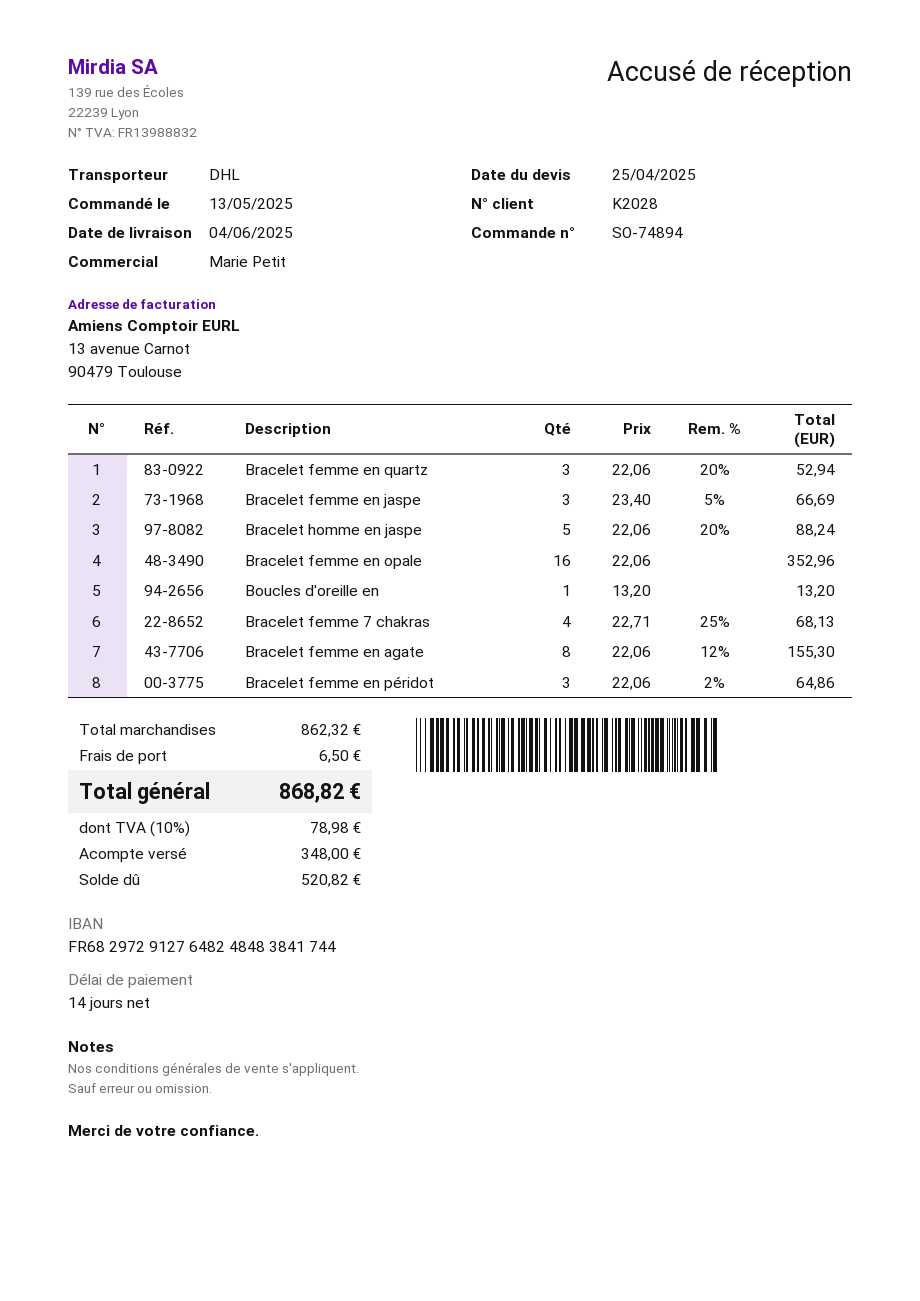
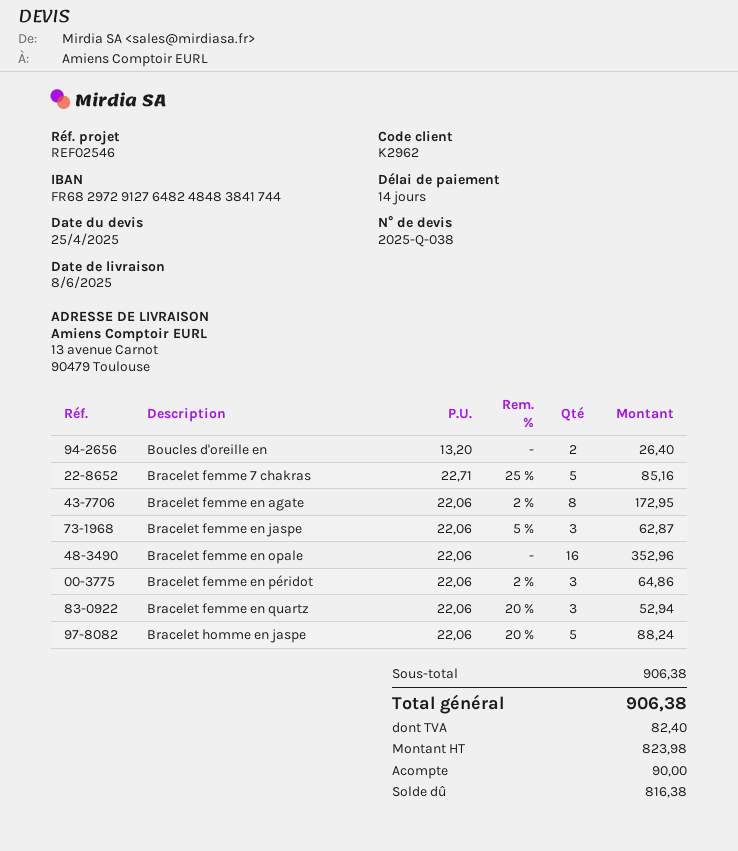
delivery date: 2025-06-04 -> 2025-06-08
customer number: K2028 -> K2962
Bracelet femme en jaspe: 3 x 23.40 - 5% = 66.69 -> 3 x 22.06 - 5% = 62.87
Boucles d'oreille en: 1 x 13.20 = 13.20 -> 2 x 13.20 = 26.40
Bracelet femme 7 chakras: 4 x 22.71 - 25% = 68.13 -> 5 x 22.71 - 25% = 85.16
Bracelet femme en agate: 8 x 22.06 - 12% = 155.30 -> 8 x 22.06 - 2% = 172.95
subtotal: 862.32 -> 906.38
shipping: 6.50 -> none
tax: 78.98 -> 82.40
total: 868.82 -> 906.38
deposit: 348.00 -> 90.00
balance: 520.82 -> 816.38

